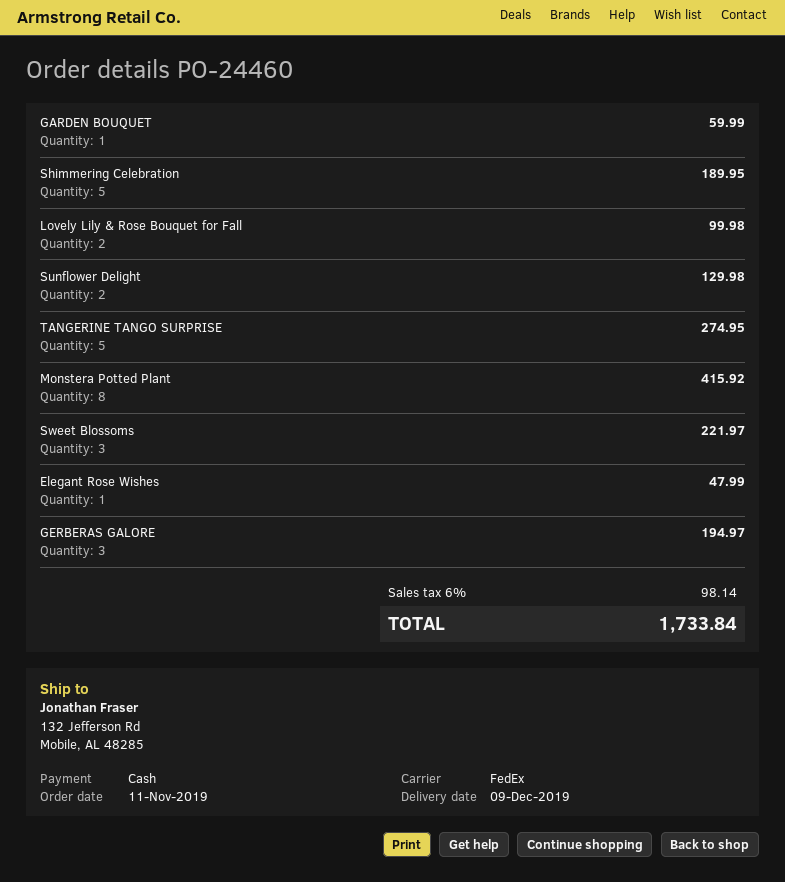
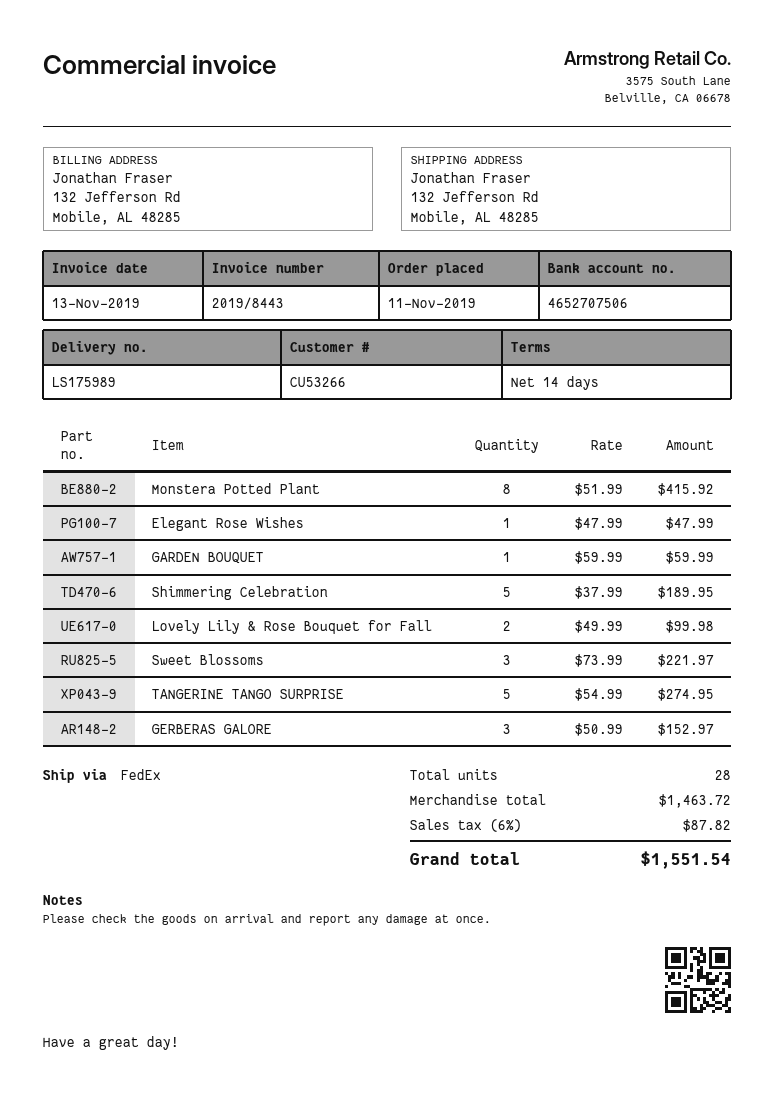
Sunflower Delight: 2 for 129.98 -> none
GERBERAS GALORE: 3 for 194.97 -> 3 for 152.97
tax: 6% = 98.14 -> 6% = 87.82
total: 1733.84 -> 1551.54

